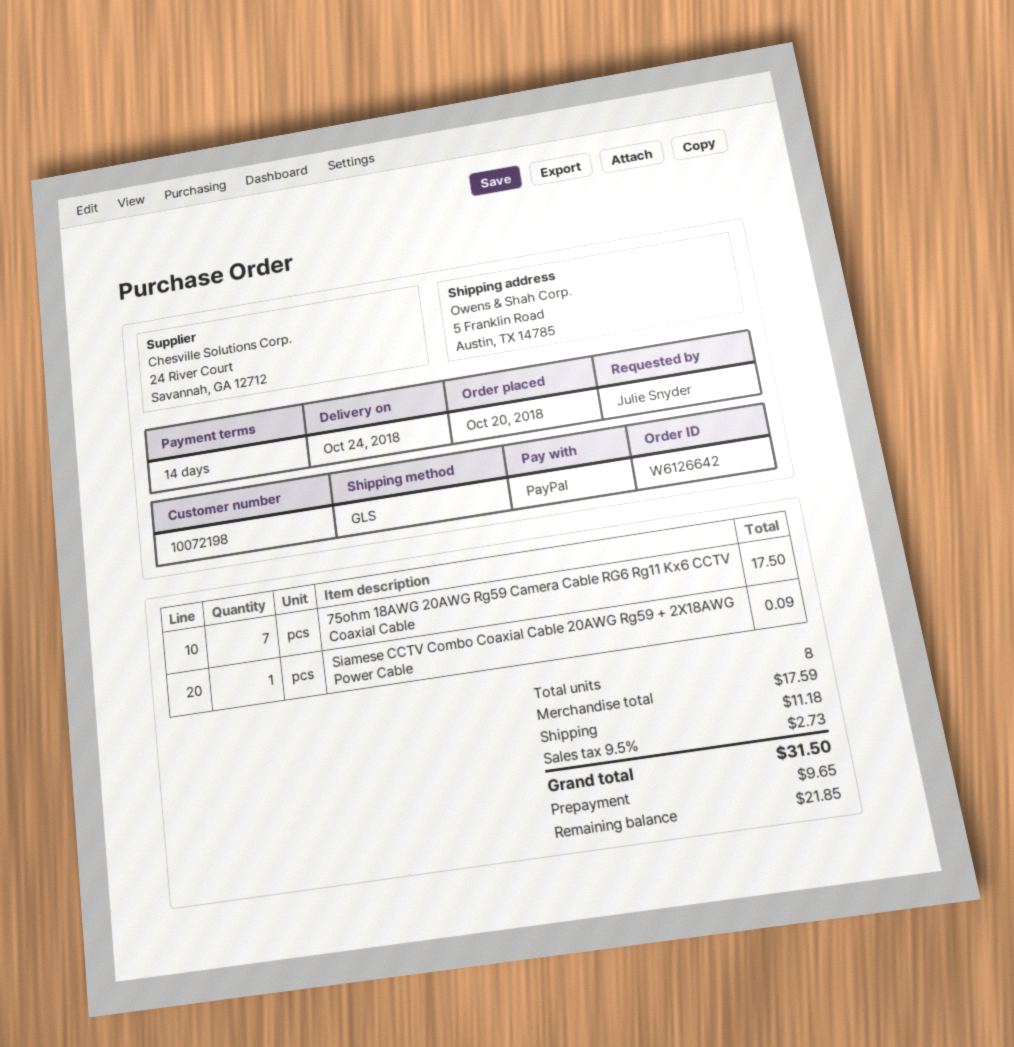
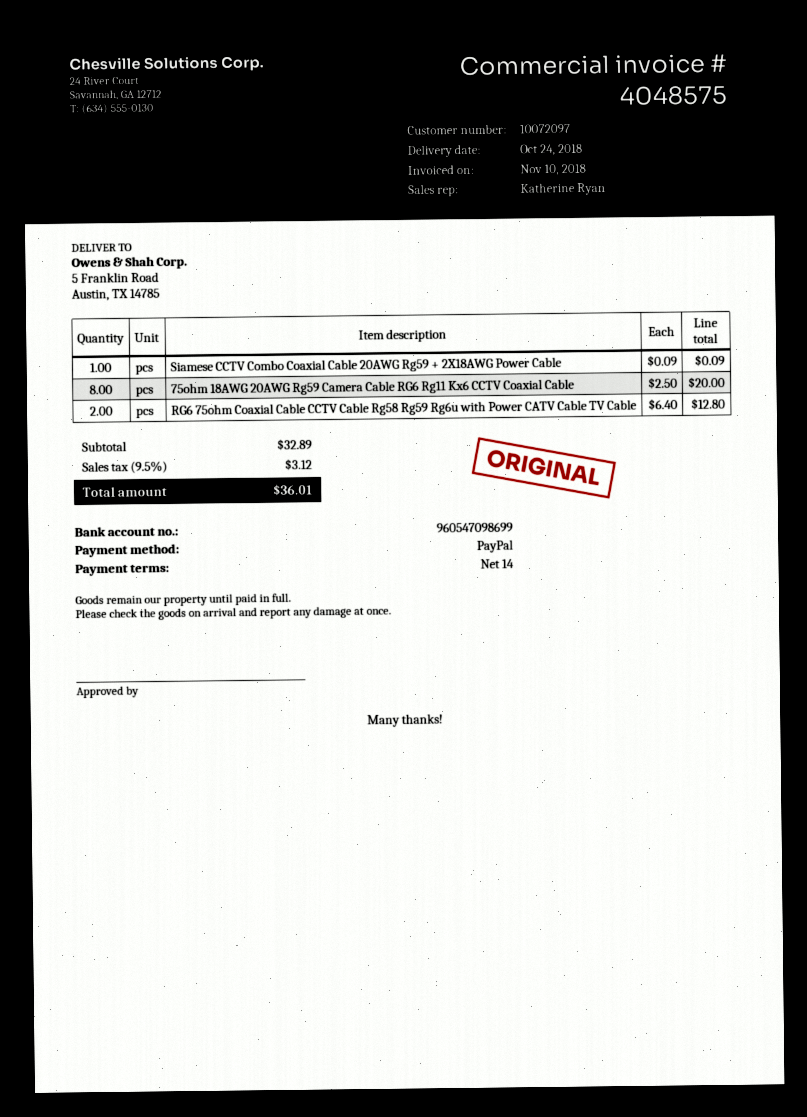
customer number: 10072198 -> 10072097
75ohm 18AWG 20AWG Rg59 Camera Cable RG6 Rg11 Kx6 CCTV Coaxial Cable: 7 for 17.50 -> 8 for 20.00
RG6 75ohm Coaxial Cable CCTV Cable Rg58 Rg59 Rg6u with Power CATV Cable TV Cable: none -> 2 for 12.80
subtotal: 17.59 -> 32.89
shipping: 11.18 -> none
tax: 9.5% = 2.73 -> 9.5% = 3.12
total: 31.50 -> 36.01

